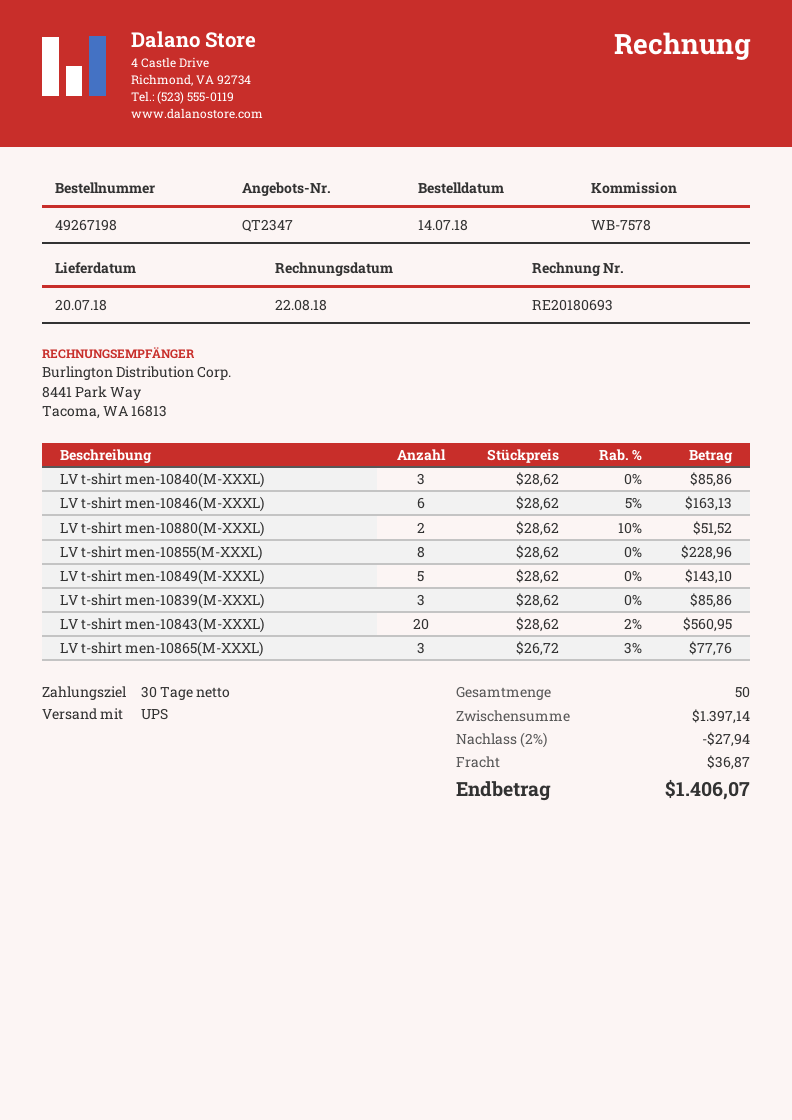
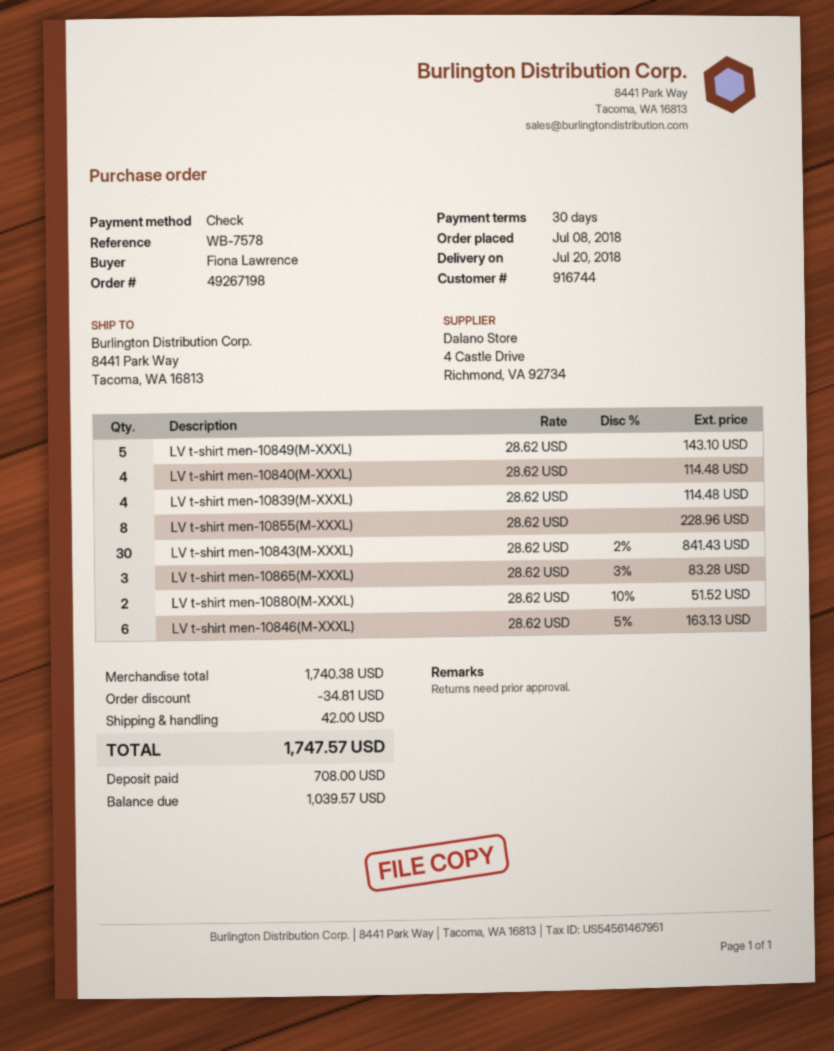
order date: 2018-07-14 -> 2018-07-08
LV t-shirt men-10840(M-XXXL): 3 x 28.62 = 85.86 -> 4 x 28.62 = 114.48
LV t-shirt men-10839(M-XXXL): 3 x 28.62 = 85.86 -> 4 x 28.62 = 114.48
LV t-shirt men-10843(M-XXXL): 20 x 28.62 - 2% = 560.95 -> 30 x 28.62 - 2% = 841.43
LV t-shirt men-10865(M-XXXL): 3 x 26.72 - 3% = 77.76 -> 3 x 28.62 - 3% = 83.28
subtotal: 1397.14 -> 1740.38
discount: 27.94 -> 34.81
shipping: 36.87 -> 42.00
total: 1406.07 -> 1747.57

